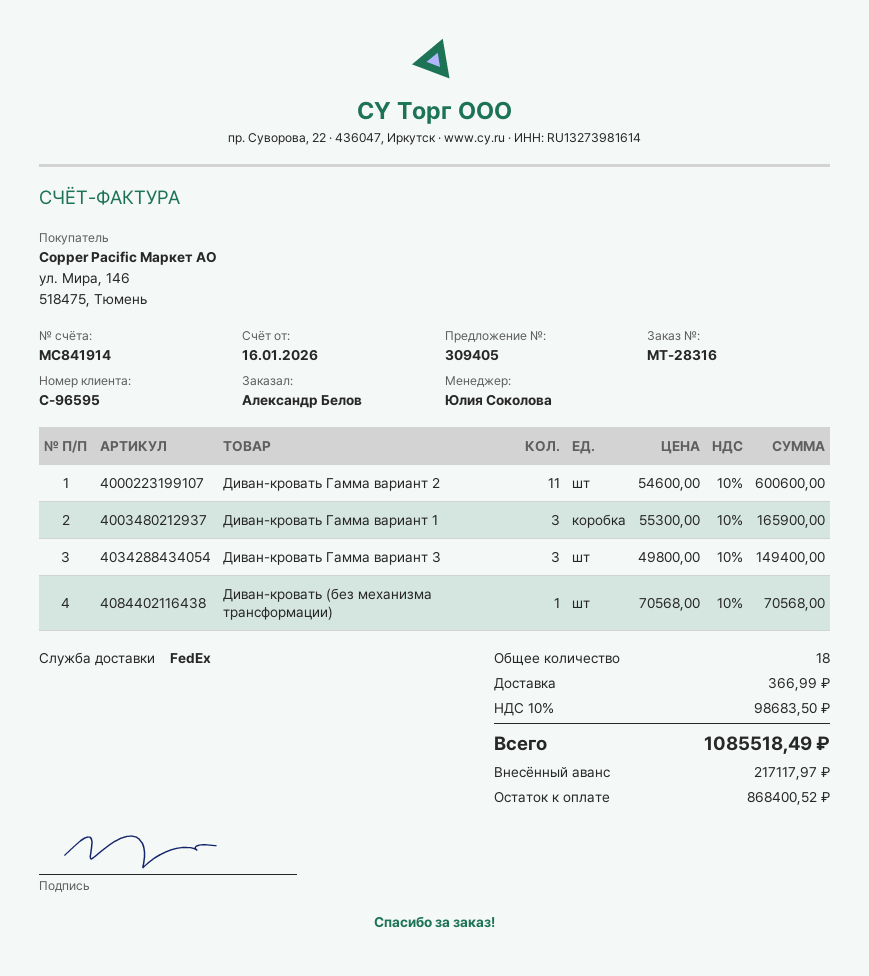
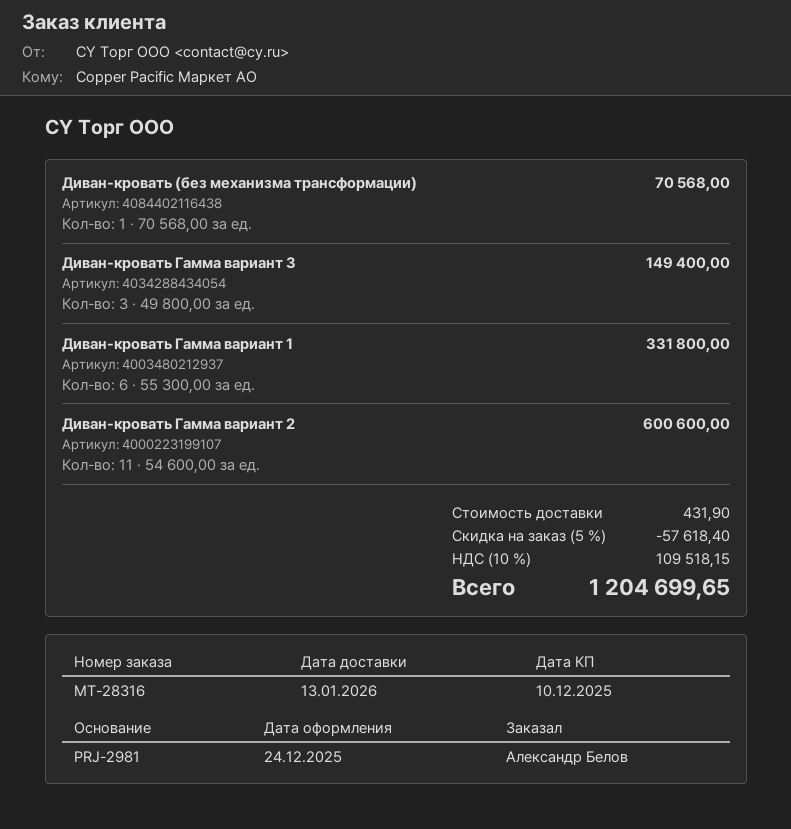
Диван-кровать Гамма вариант 1: 3 x 55300.00 = 165900.00 -> 6 x 55300.00 = 331800.00
discount: none -> 5% = 57618.40
shipping: 366.99 -> 431.90
tax: 10% = 98683.50 -> 10% = 109518.15
total: 1085518.49 -> 1204699.65

